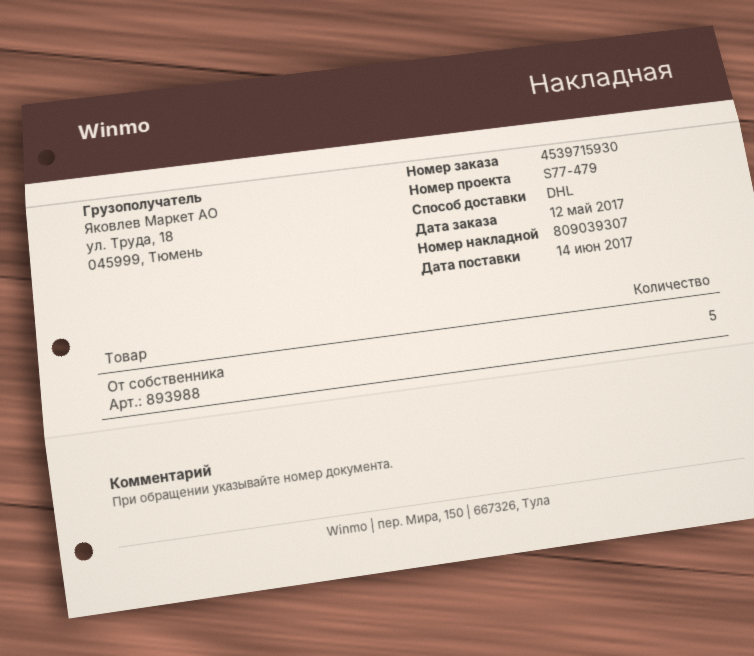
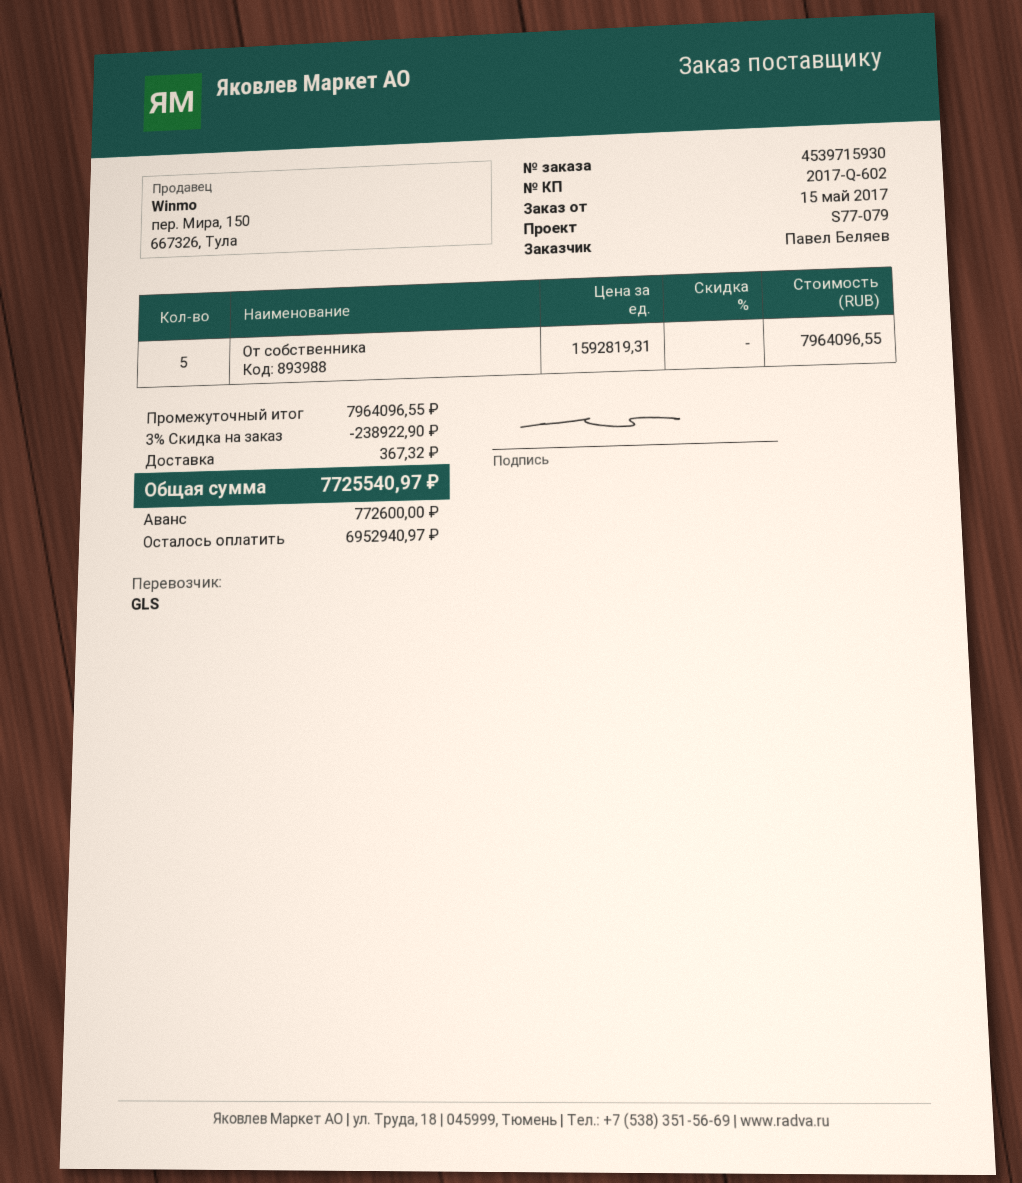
order date: 2017-05-12 -> 2017-05-15
reference: S77-479 -> S77-079
shipping method: DHL -> GLS

